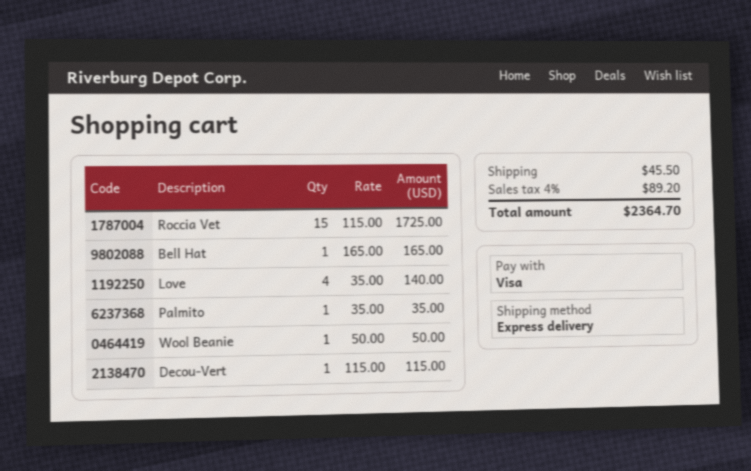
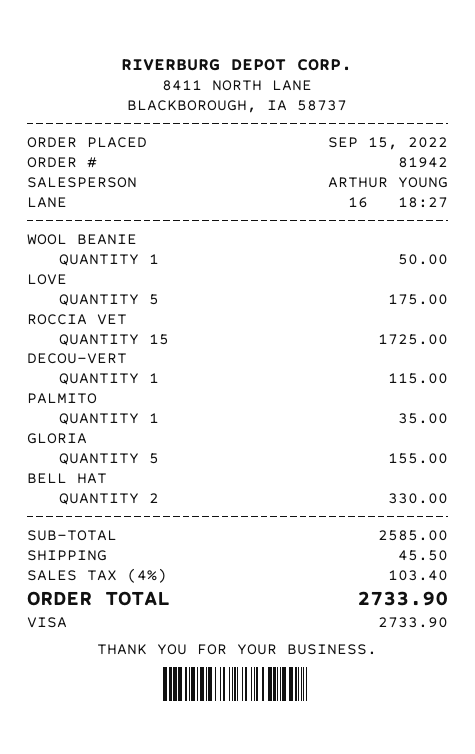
Bell Hat: 1 for 165.00 -> 2 for 330.00
Love: 4 for 140.00 -> 5 for 175.00
GLORIA: none -> 5 for 155.00
tax: 4% = 89.20 -> 4% = 103.40
total: 2364.70 -> 2733.90

